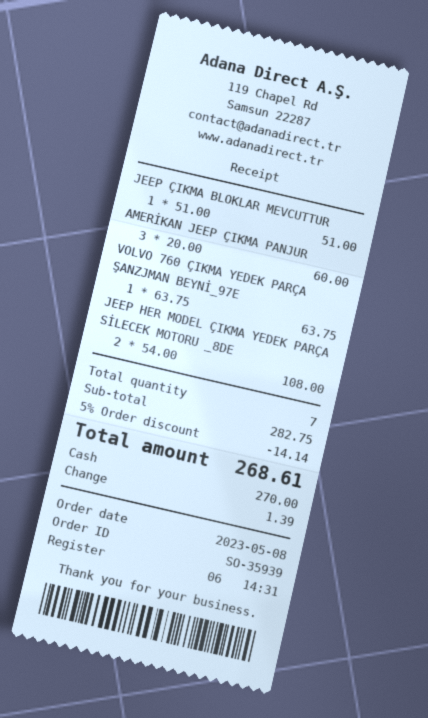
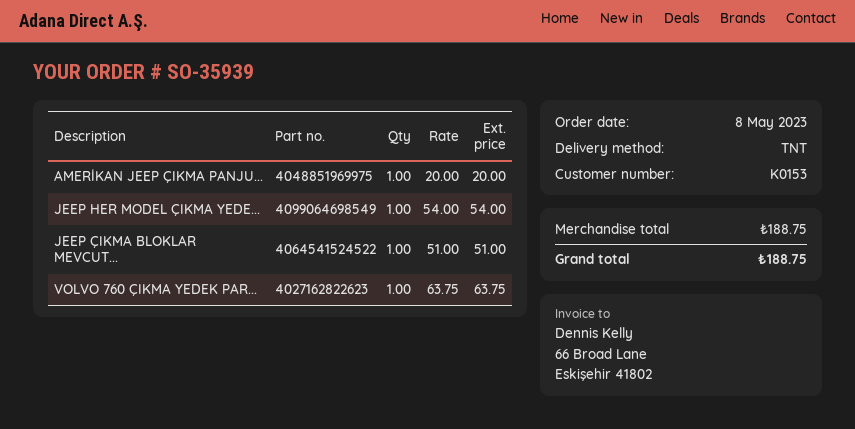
AMERİKAN JEEP ÇIKMA PANJUR: 3 x 20.00 = 60.00 -> 1 x 20.00 = 20.00
JEEP HER MODEL ÇIKMA YEDEK PARÇA SİLECEK MOTORU _8DE: 2 x 54.00 = 108.00 -> 1 x 54.00 = 54.00
subtotal: 282.75 -> 188.75
discount: 5% = 14.14 -> none
total: 268.61 -> 188.75

